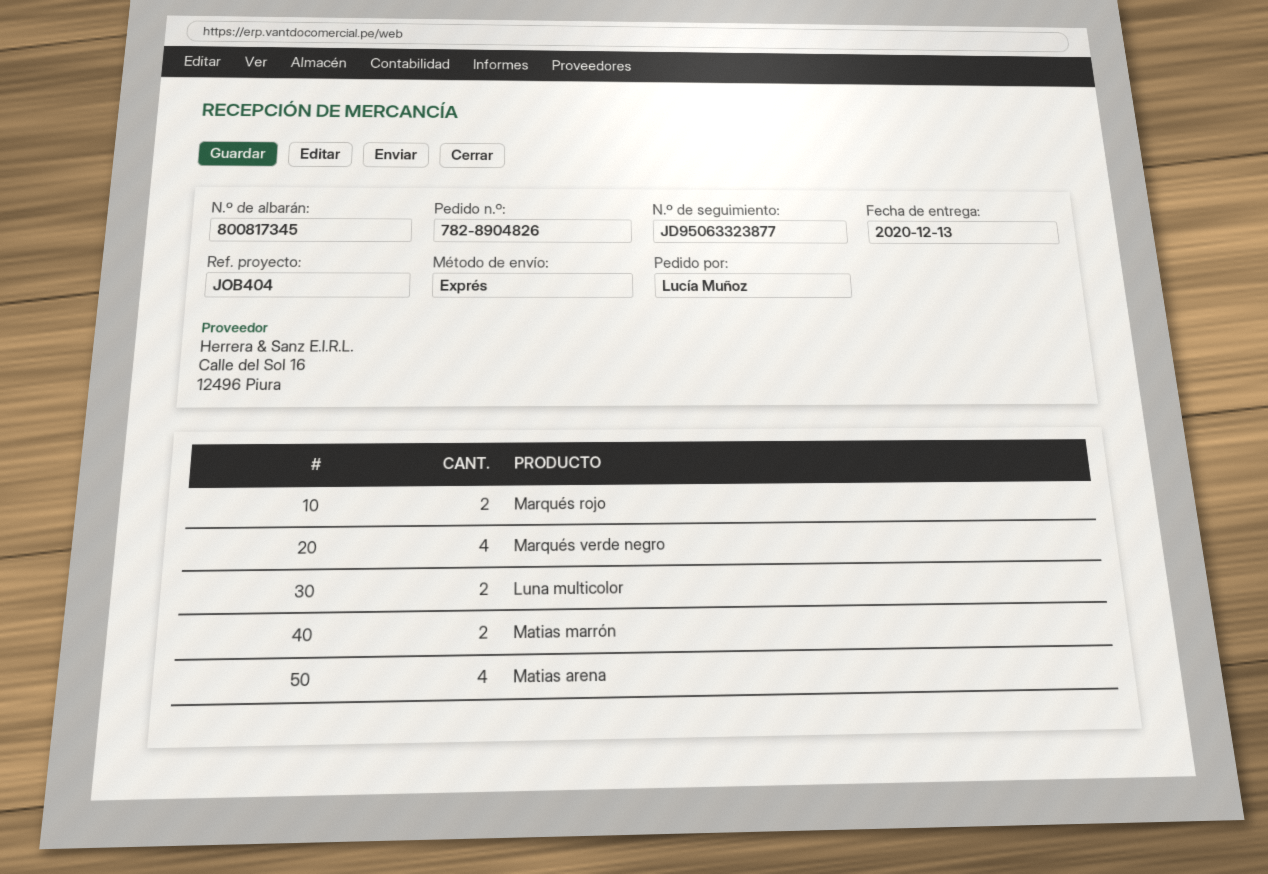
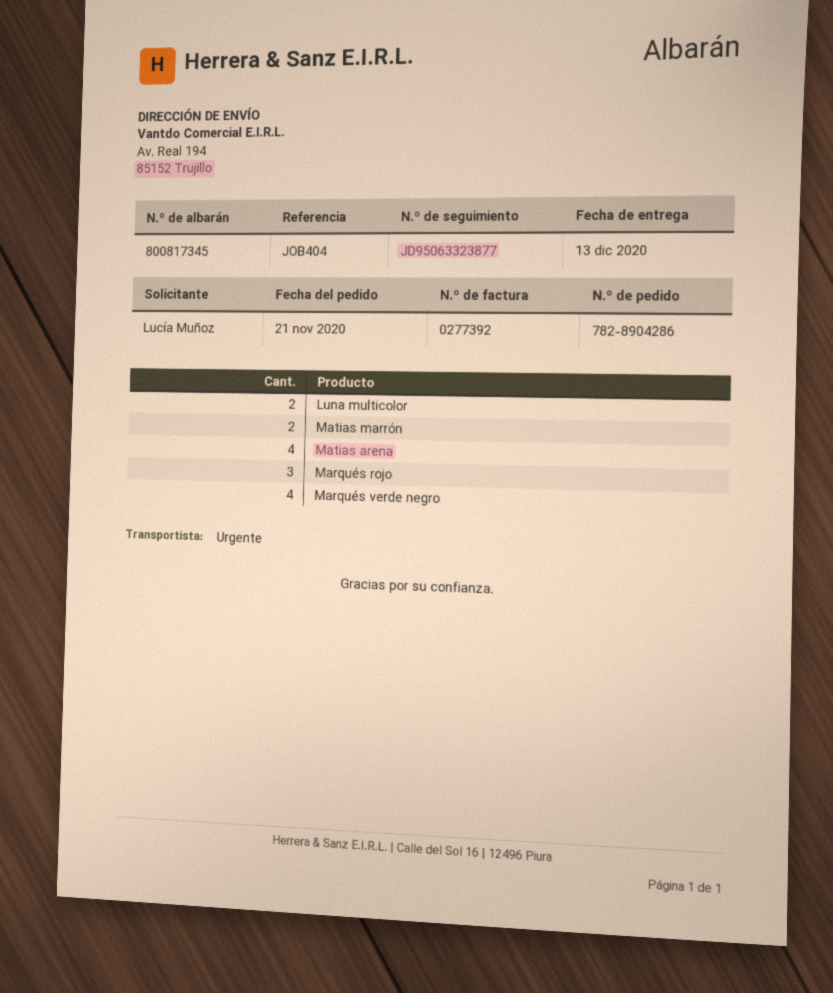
order number: 782-8904826 -> 782-8904286
Marqués rojo: 2 -> 3

